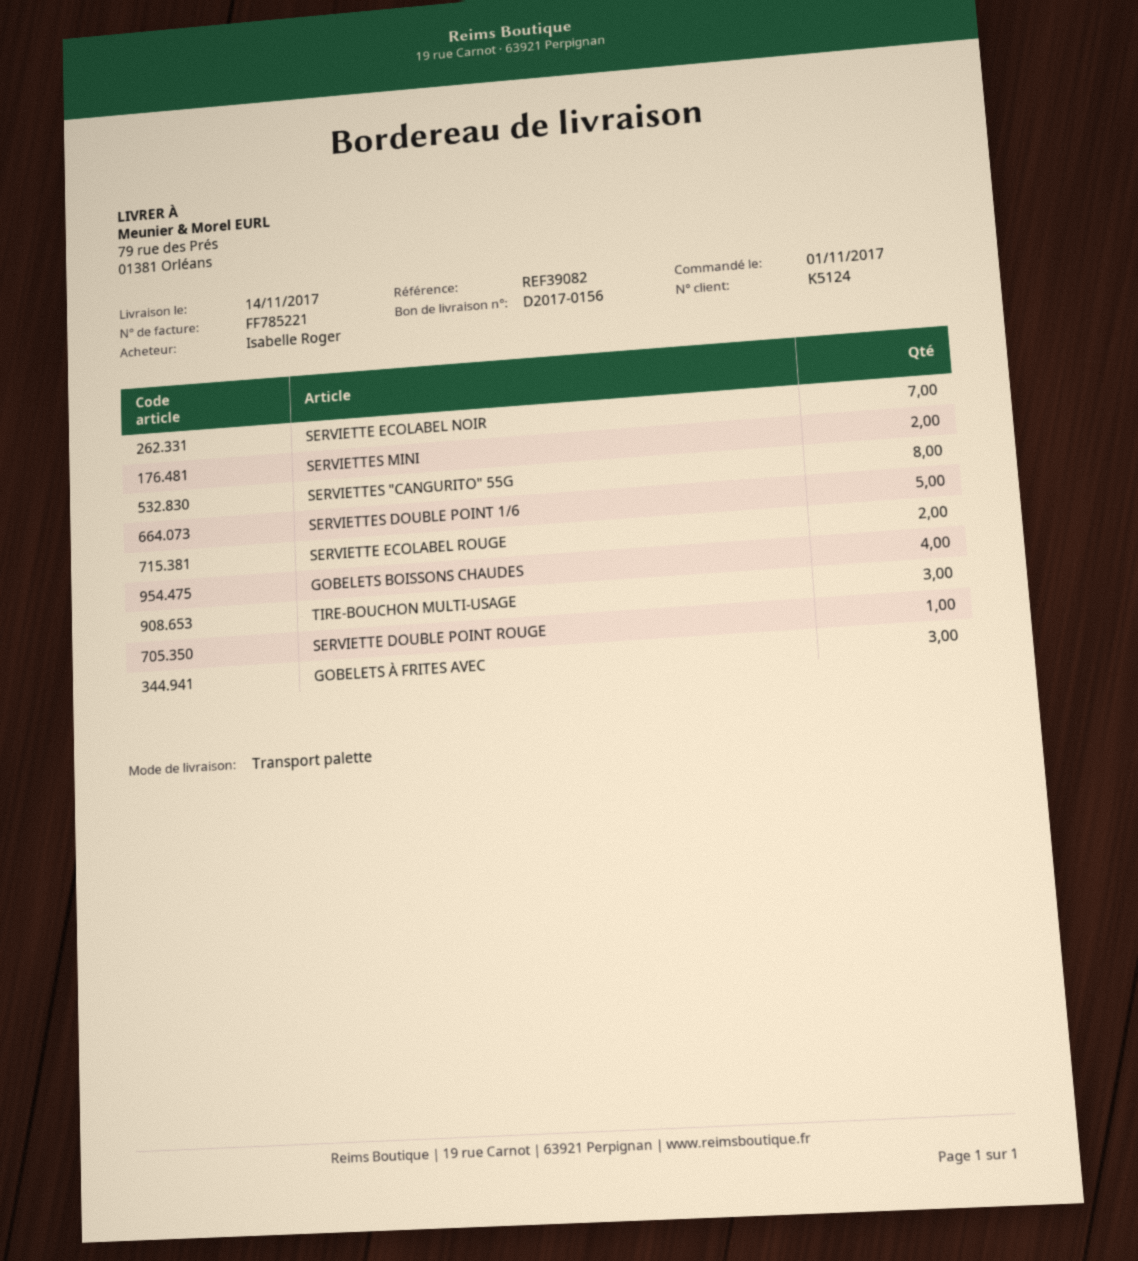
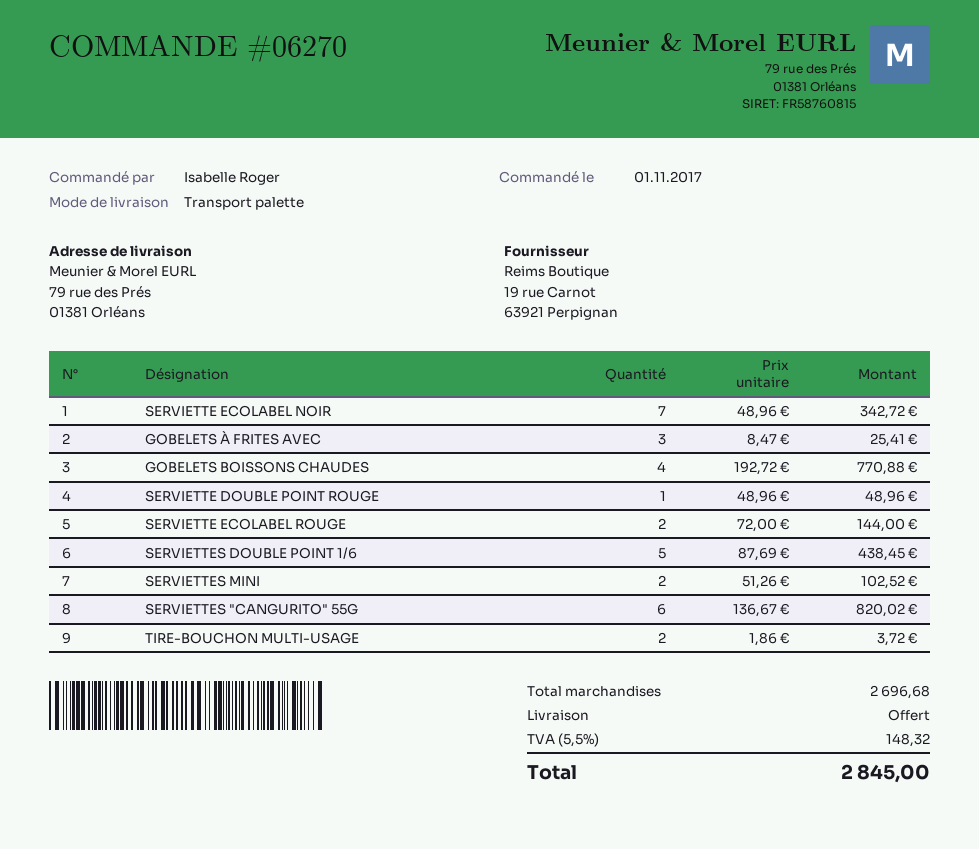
SERVIETTES "CANGURITO" 55G: 8 -> 6
TIRE-BOUCHON MULTI-USAGE: 3 -> 2

